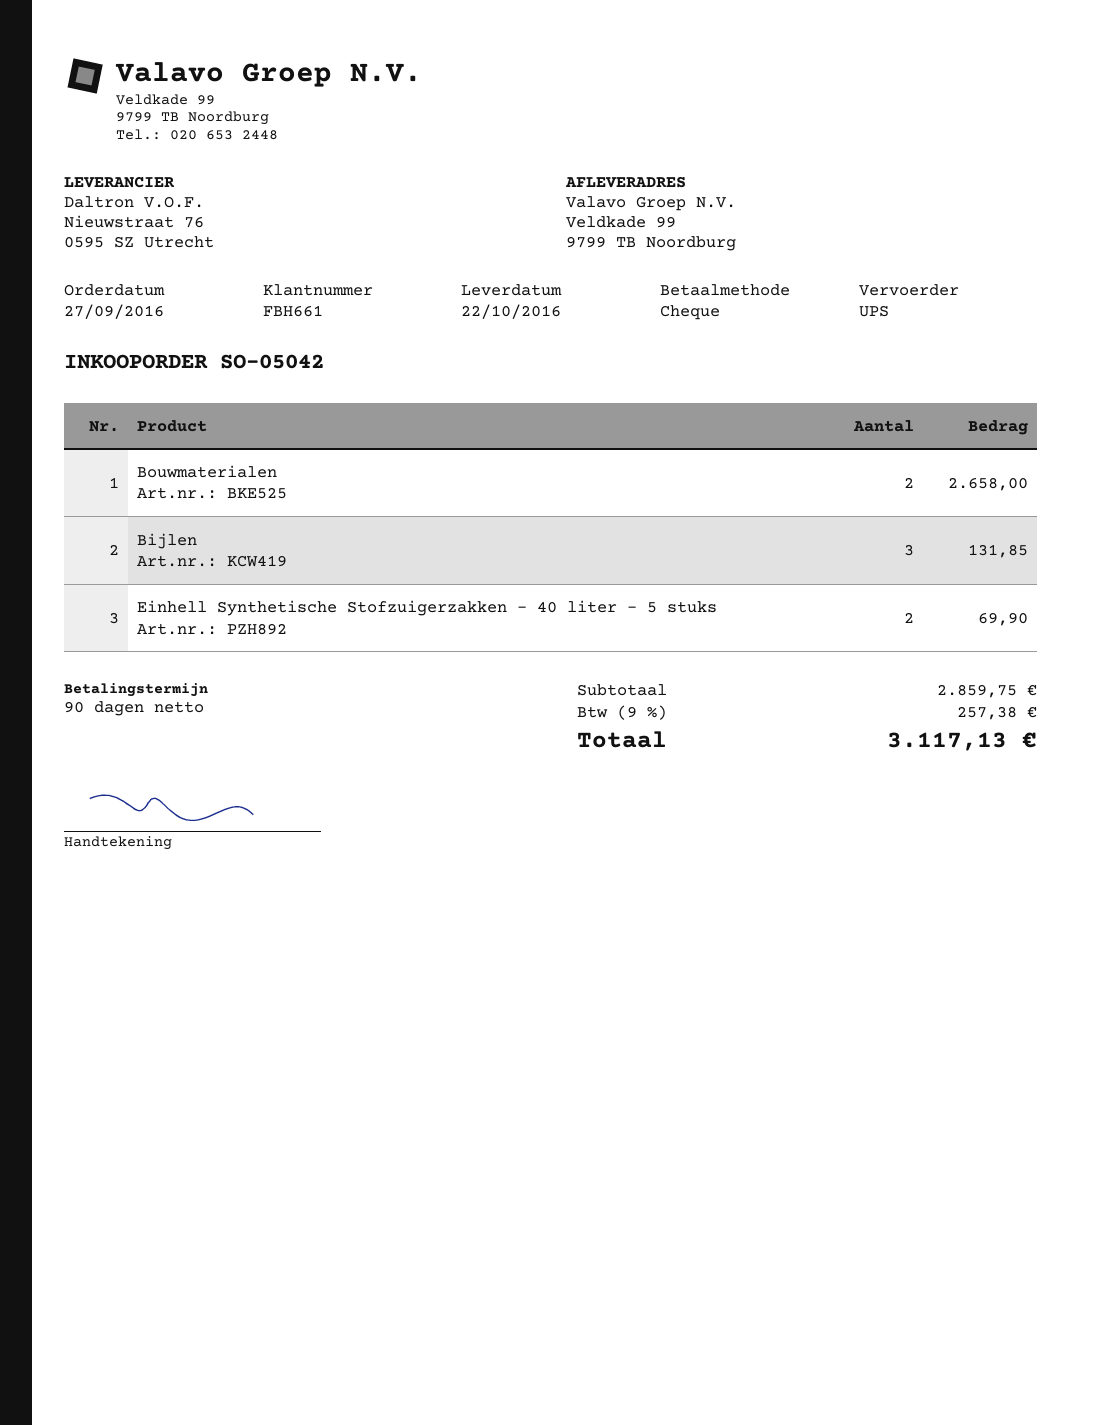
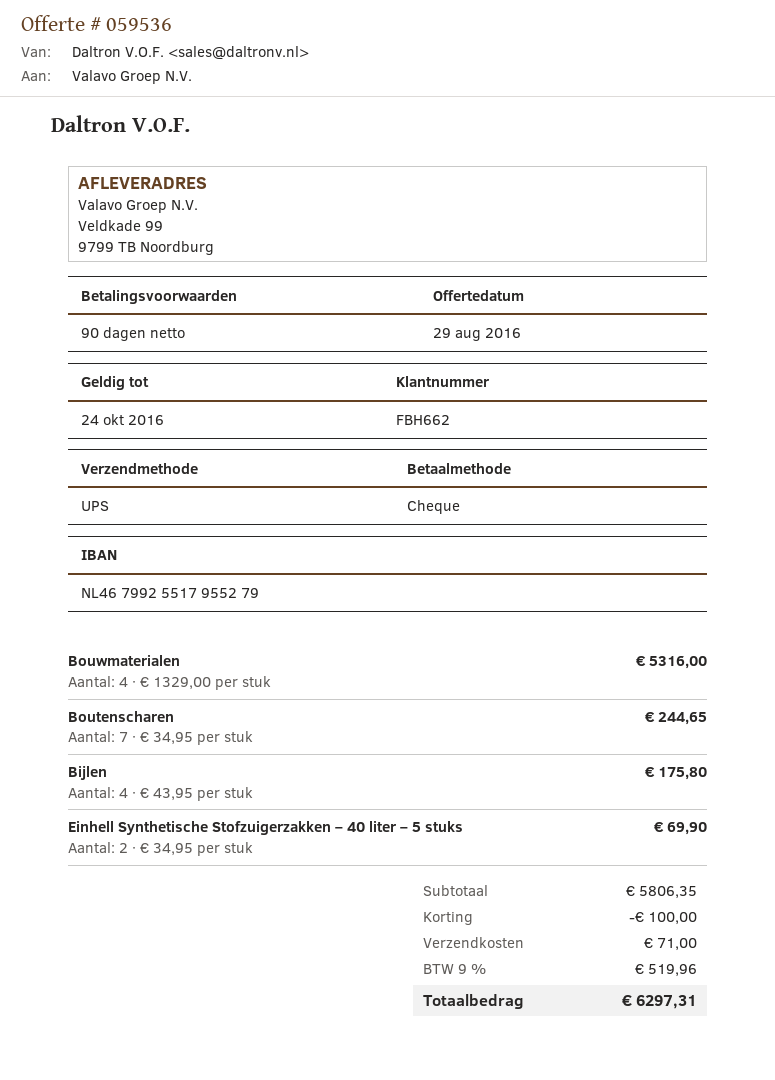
customer number: FBH661 -> FBH662
Bouwmaterialen: 2 for 2658.00 -> 4 for 5316.00
Bijlen: 3 for 131.85 -> 4 for 175.80
Boutenscharen: none -> 7 for 244.65
subtotal: 2859.75 -> 5806.35
discount: none -> 100.00
shipping: none -> 71.00
tax: 9% = 257.38 -> 9% = 519.96
total: 3117.13 -> 6297.31

